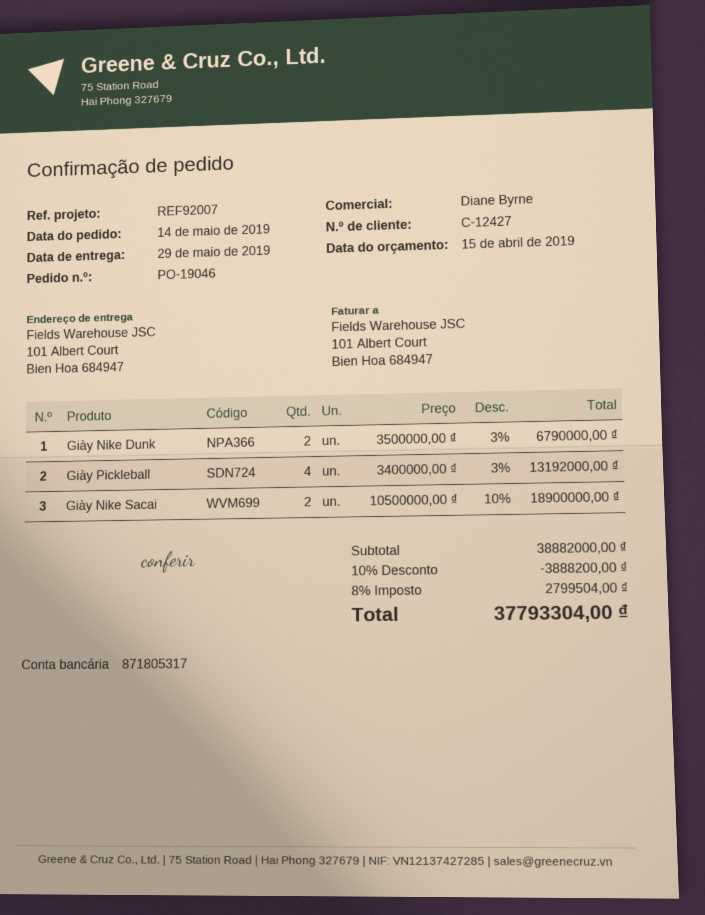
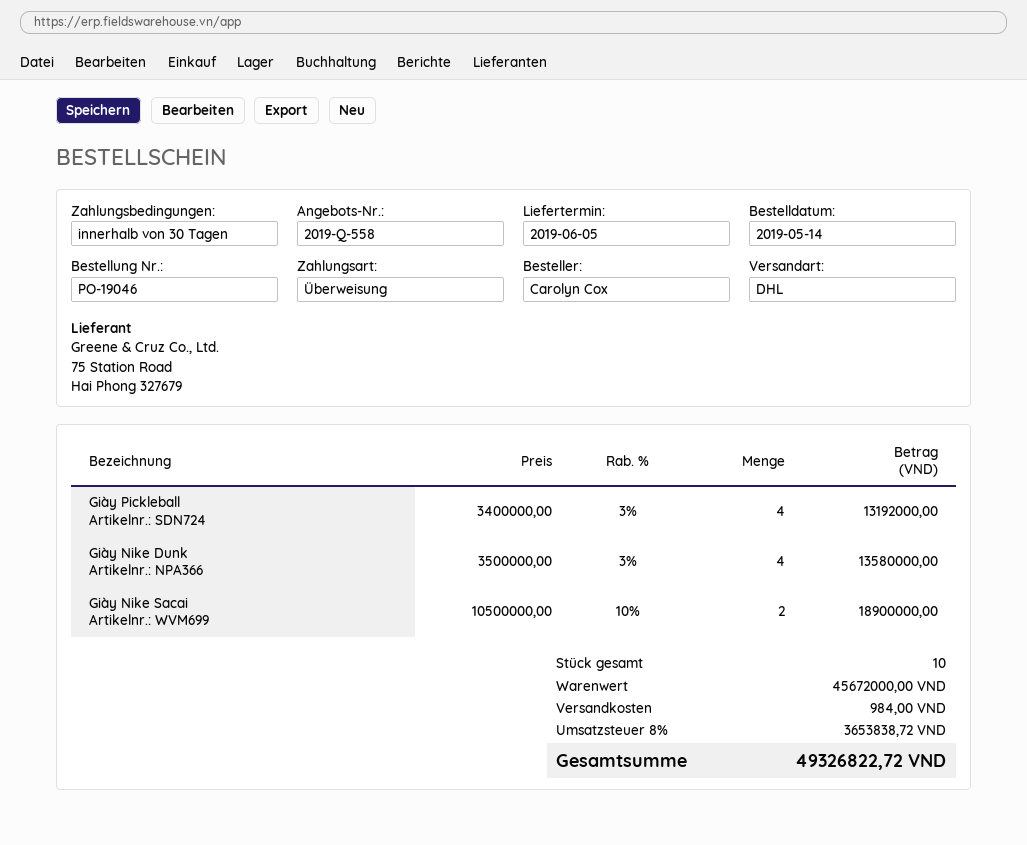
delivery date: 2019-05-29 -> 2019-06-05
Giày Nike Dunk: 2 x 3500000.00 - 3% = 6790000.00 -> 4 x 3500000.00 - 3% = 13580000.00
subtotal: 38882000.00 -> 45672000.00
discount: 10% = 3888200.00 -> none
shipping: none -> 984.00
tax: 8% = 2799504.00 -> 8% = 3653838.72
total: 37793304.00 -> 49326822.72

